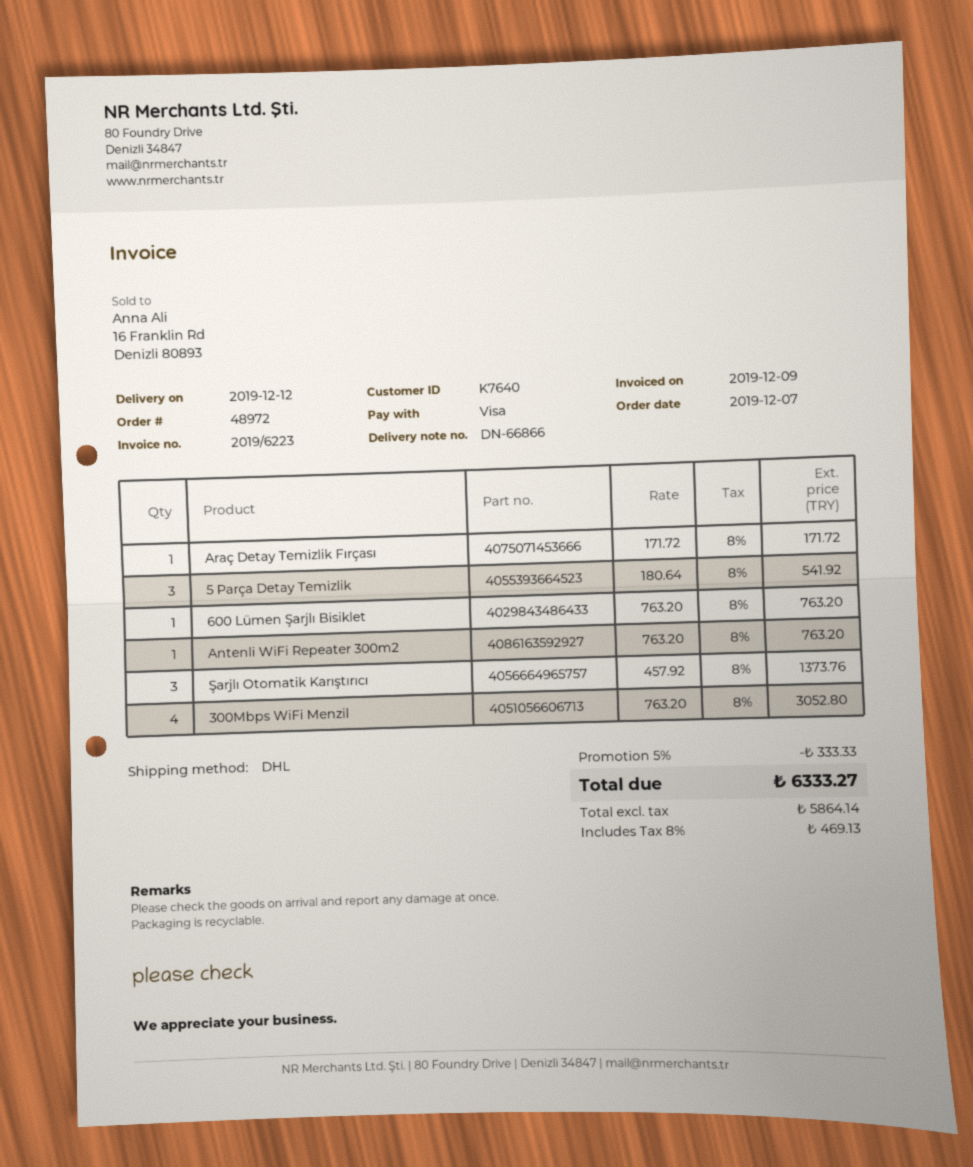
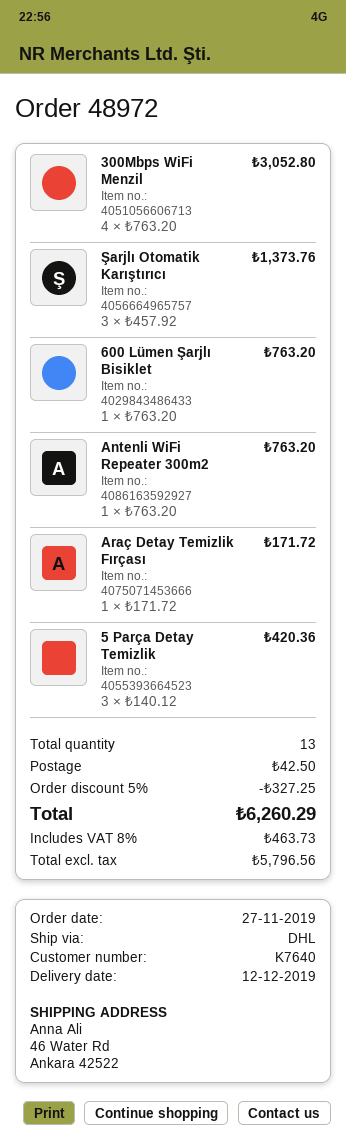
order date: 2019-12-07 -> 2019-11-27
5 Parça Detay Temizlik: 3 x 180.64 = 541.92 -> 3 x 140.12 = 420.36
discount: 5% = 333.33 -> 5% = 327.25
shipping: none -> 42.50
net: 5864.14 -> 5796.56
tax: 8% = 469.13 -> 8% = 463.73
total: 6333.27 -> 6260.29

